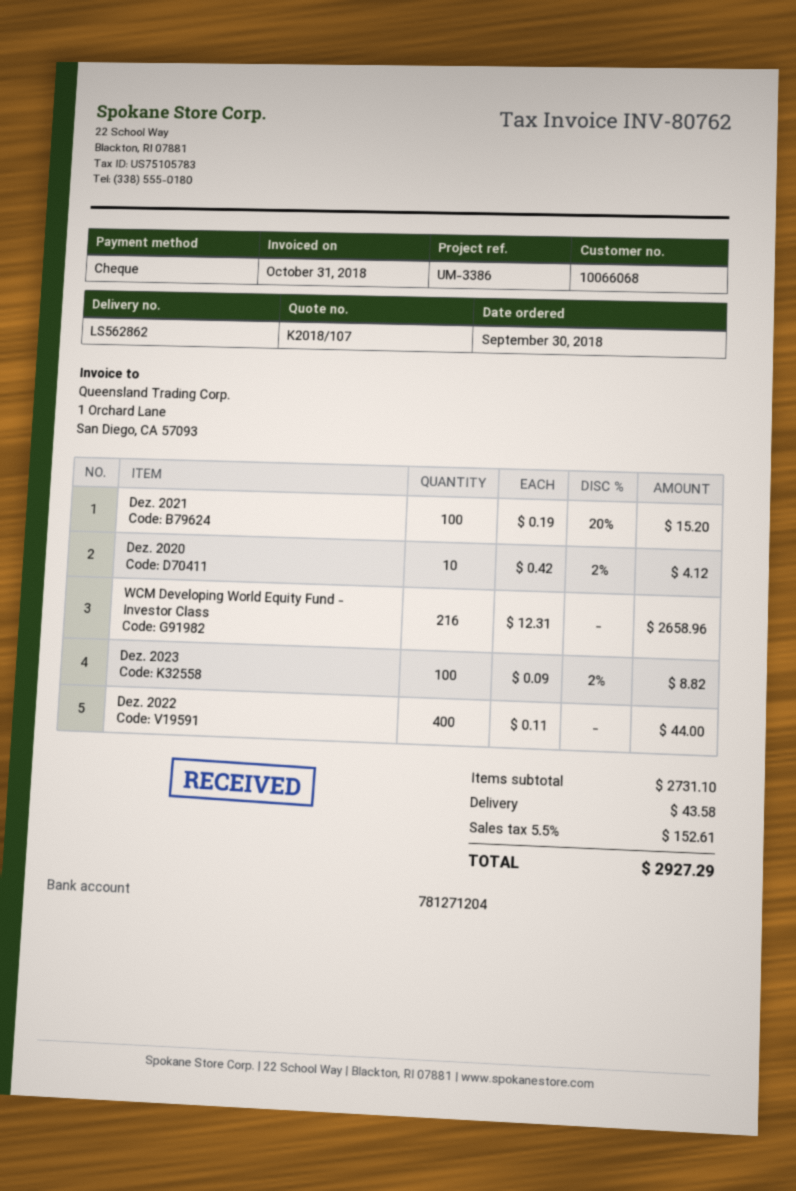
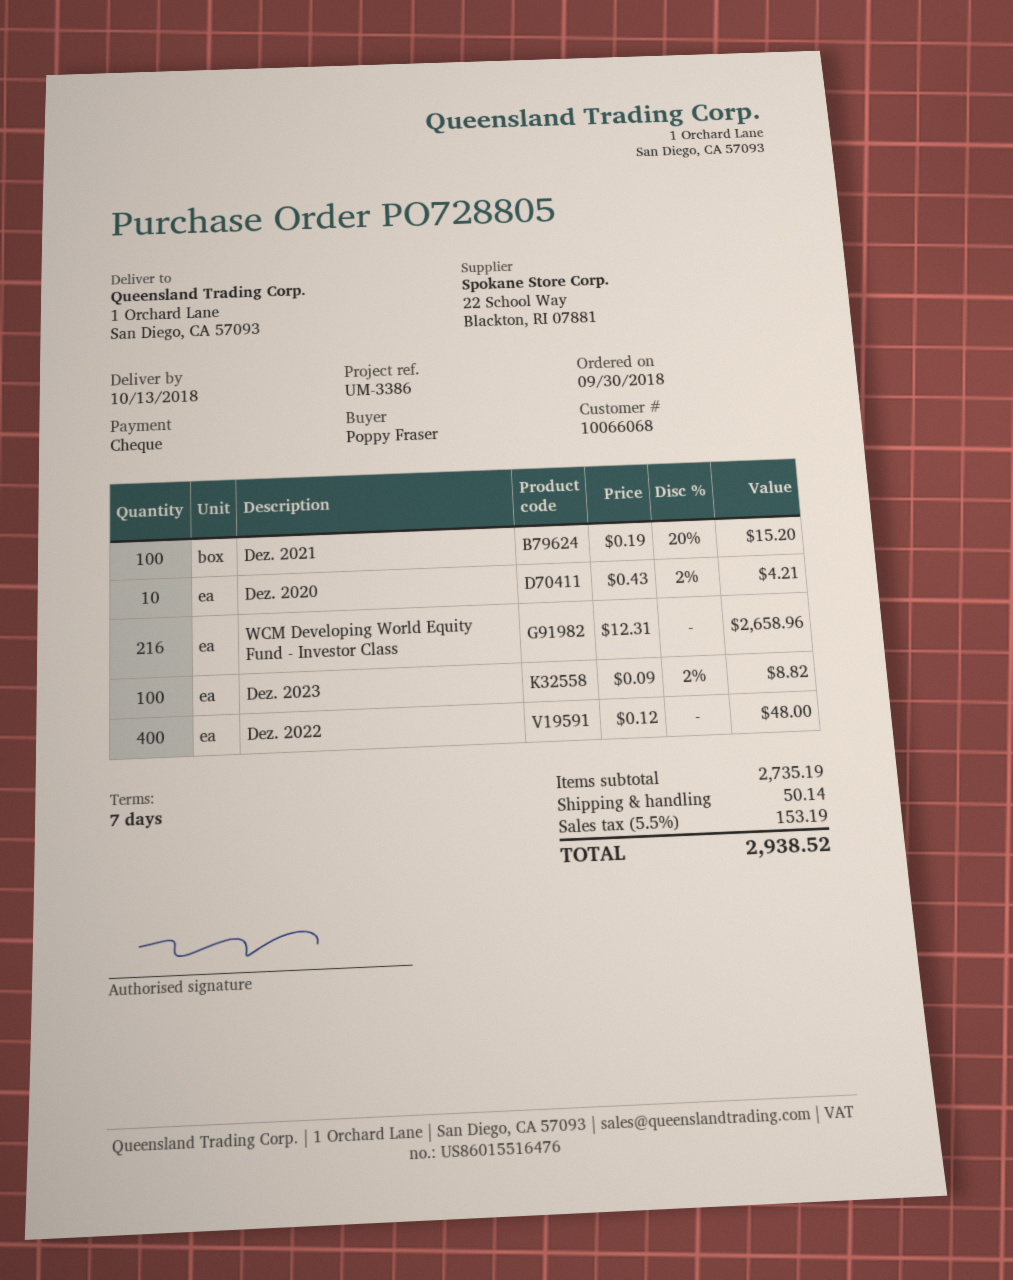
Dez. 2020: 10 x 0.42 - 2% = 4.12 -> 10 x 0.43 - 2% = 4.21
Dez. 2022: 400 x 0.11 = 44.00 -> 400 x 0.12 = 48.00
subtotal: 2731.10 -> 2735.19
shipping: 43.58 -> 50.14
tax: 5.5% = 152.61 -> 5.5% = 153.19
total: 2927.29 -> 2938.52

